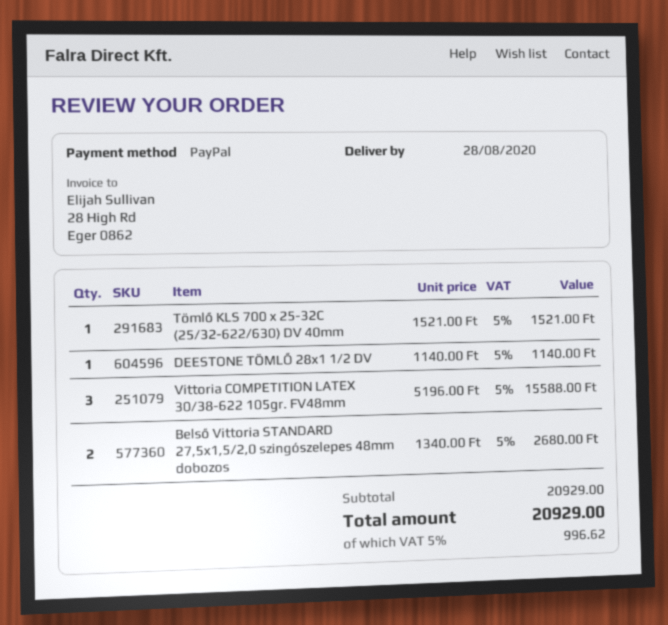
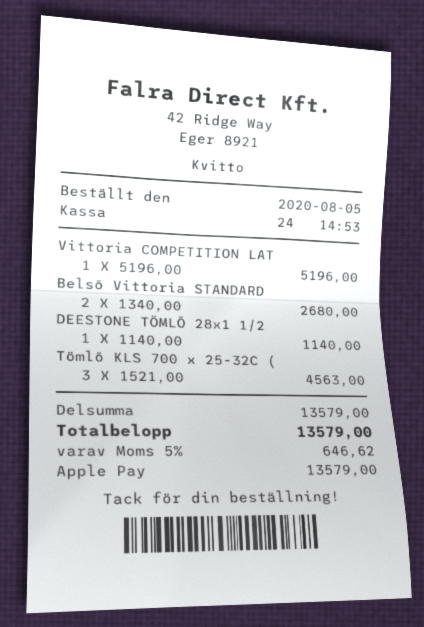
payment method: PayPal -> Apple Pay
Tömlő KLS 700 x 25-32C (25/32-622/630) DV 40mm: 1 x 1521.00 = 1521.00 -> 3 x 1521.00 = 4563.00
Vittoria COMPETITION LATEX 30/38-622 105gr. FV48mm: 3 x 5196.00 = 15588.00 -> 1 x 5196.00 = 5196.00
subtotal: 20929.00 -> 13579.00
tax: 5% = 996.62 -> 5% = 646.62
total: 20929.00 -> 13579.00

